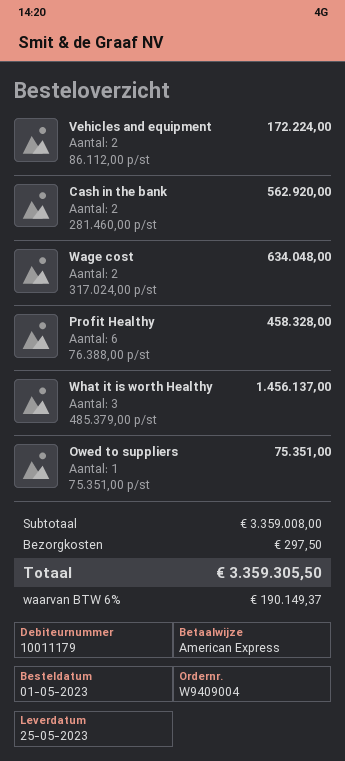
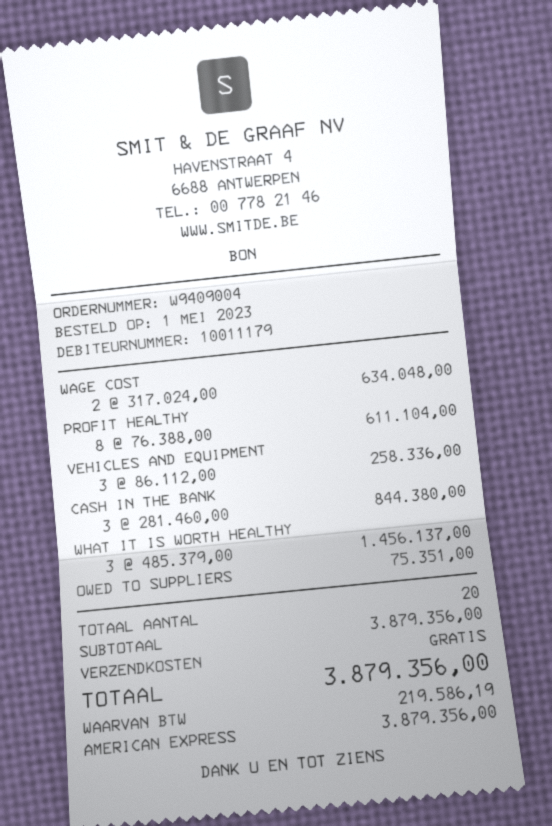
Vehicles and equipment: 2 x 86112.00 = 172224.00 -> 3 x 86112.00 = 258336.00
Cash in the bank: 2 x 281460.00 = 562920.00 -> 3 x 281460.00 = 844380.00
Profit Healthy: 6 x 76388.00 = 458328.00 -> 8 x 76388.00 = 611104.00
subtotal: 3359008.00 -> 3879356.00
shipping: 297.50 -> 0.00
tax: 190149.37 -> 219586.19
total: 3359305.50 -> 3879356.00

